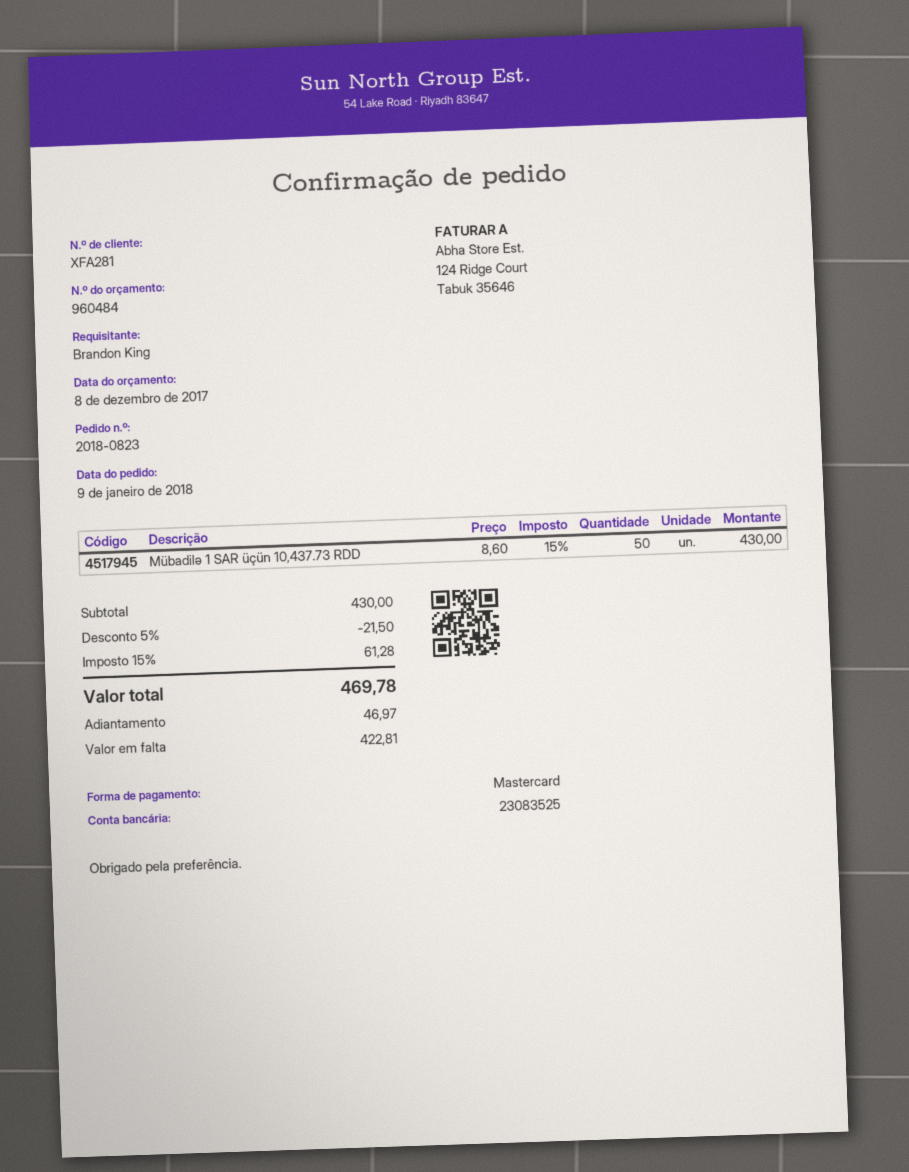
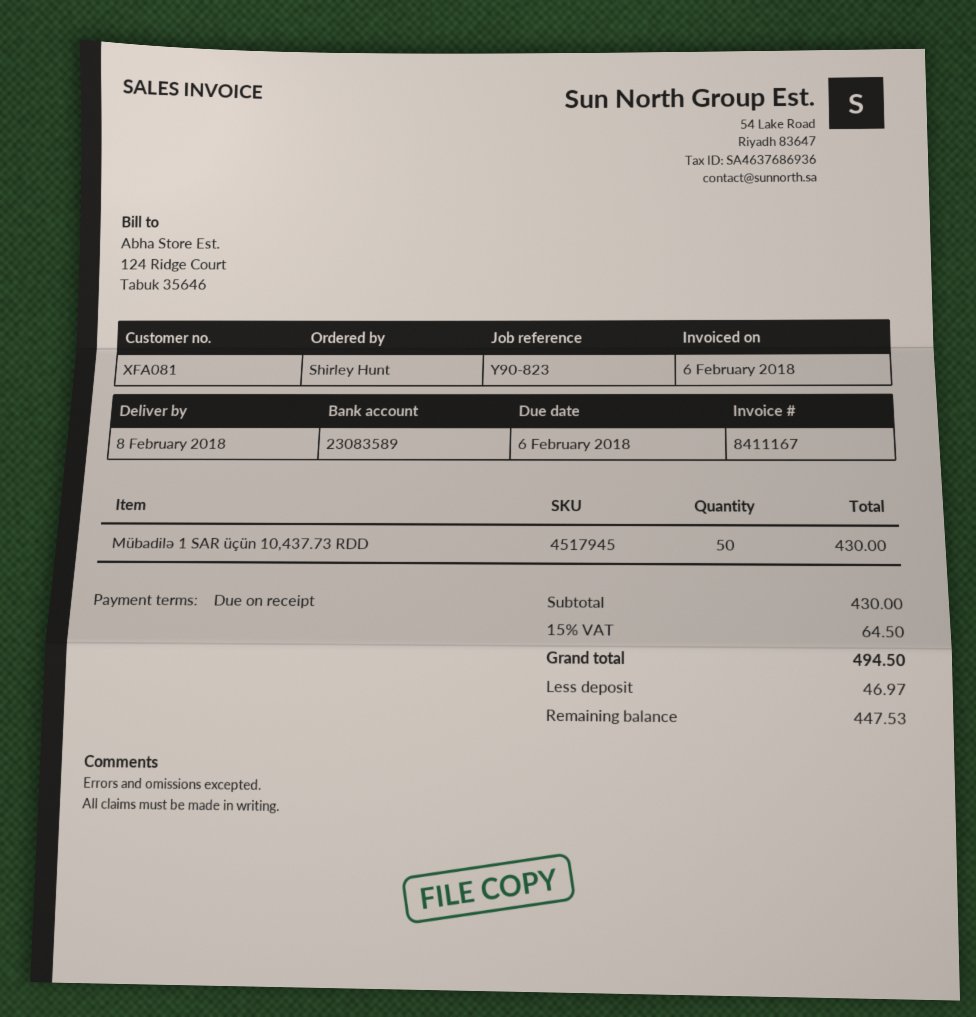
customer number: XFA281 -> XFA081
ordered by: Brandon King -> Shirley Hunt
bank account: 23083525 -> 23083589
discount: 5% = 21.50 -> none
tax: 15% = 61.28 -> 15% = 64.50
total: 469.78 -> 494.50
balance: 422.81 -> 447.53

